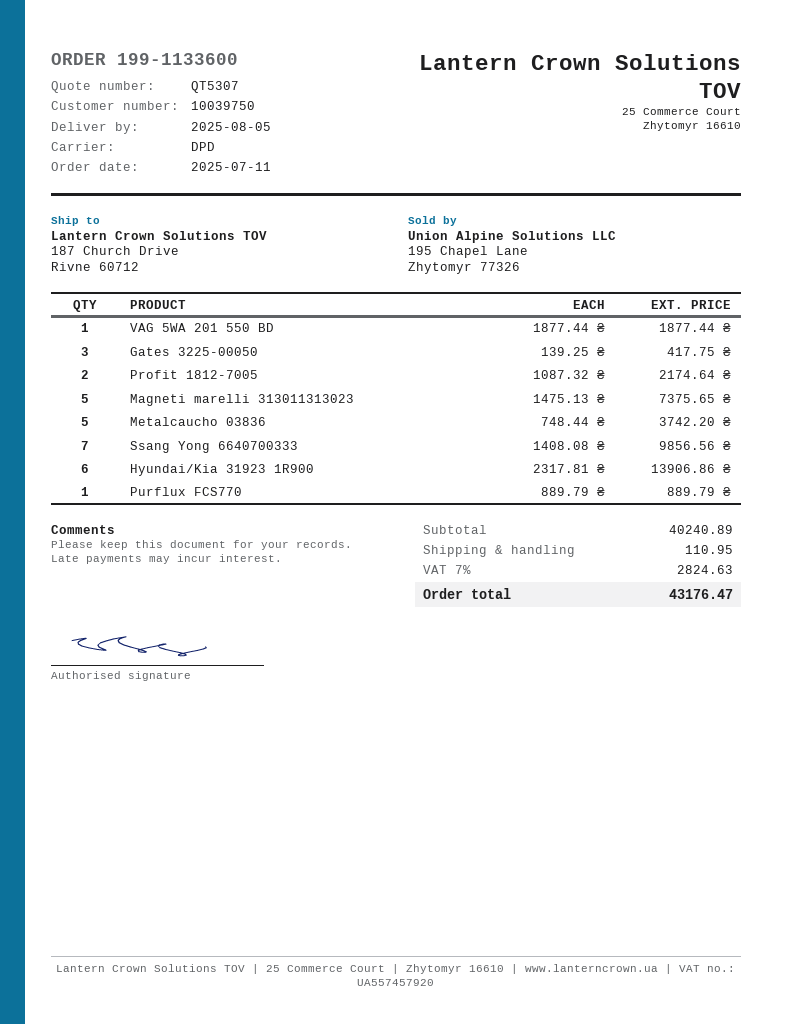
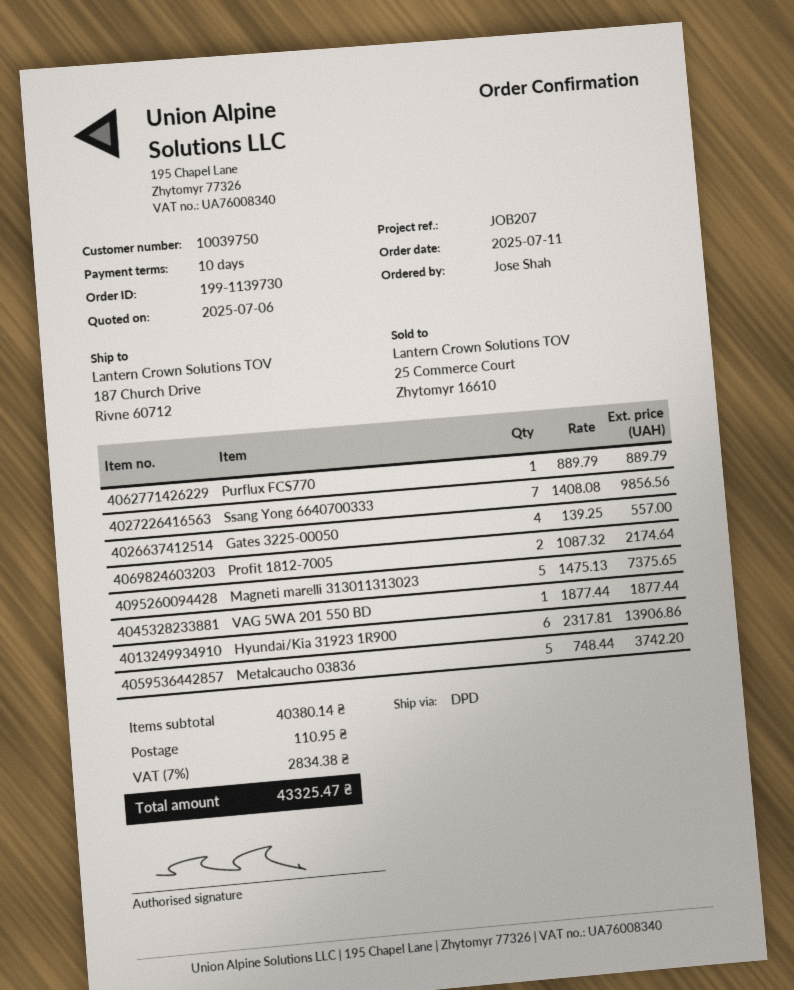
order number: 199-1133600 -> 199-1139730
Gates 3225-00050: 3 x 139.25 = 417.75 -> 4 x 139.25 = 557.00
subtotal: 40240.89 -> 40380.14
tax: 7% = 2824.63 -> 7% = 2834.38
total: 43176.47 -> 43325.47

